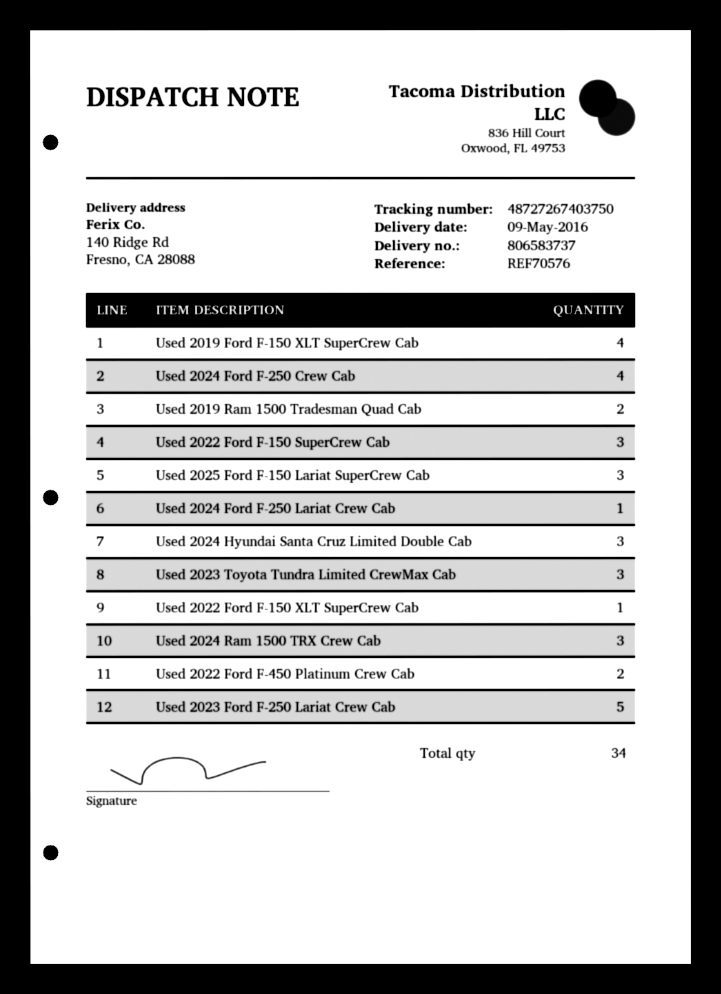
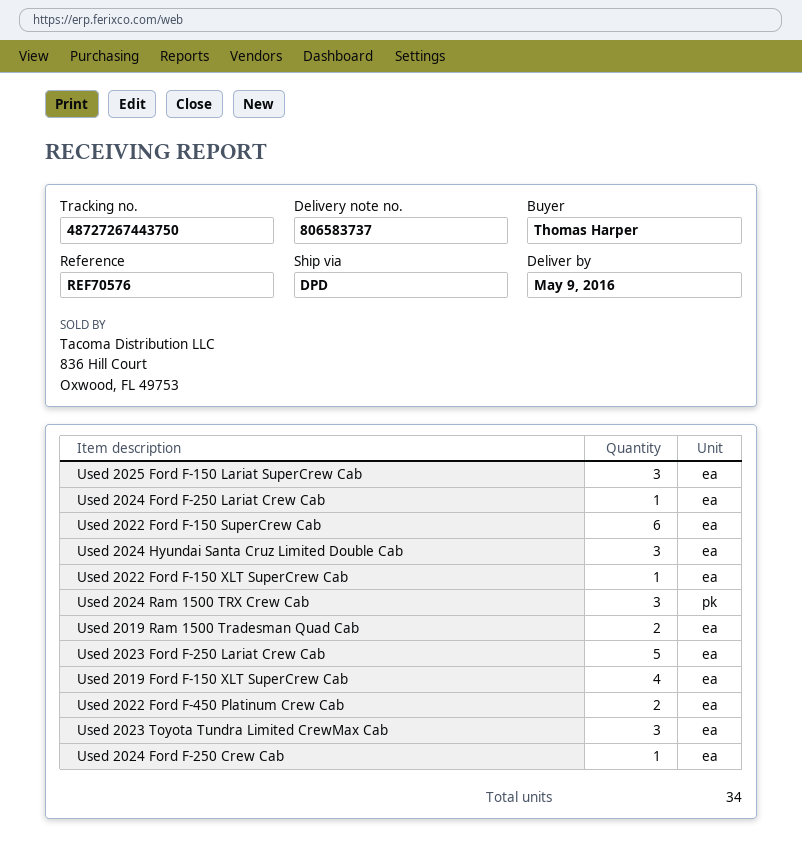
tracking number: 48727267403750 -> 48727267443750
Used 2024 Ford F-250 Crew Cab: 4 -> 1
Used 2022 Ford F-150 SuperCrew Cab: 3 -> 6

